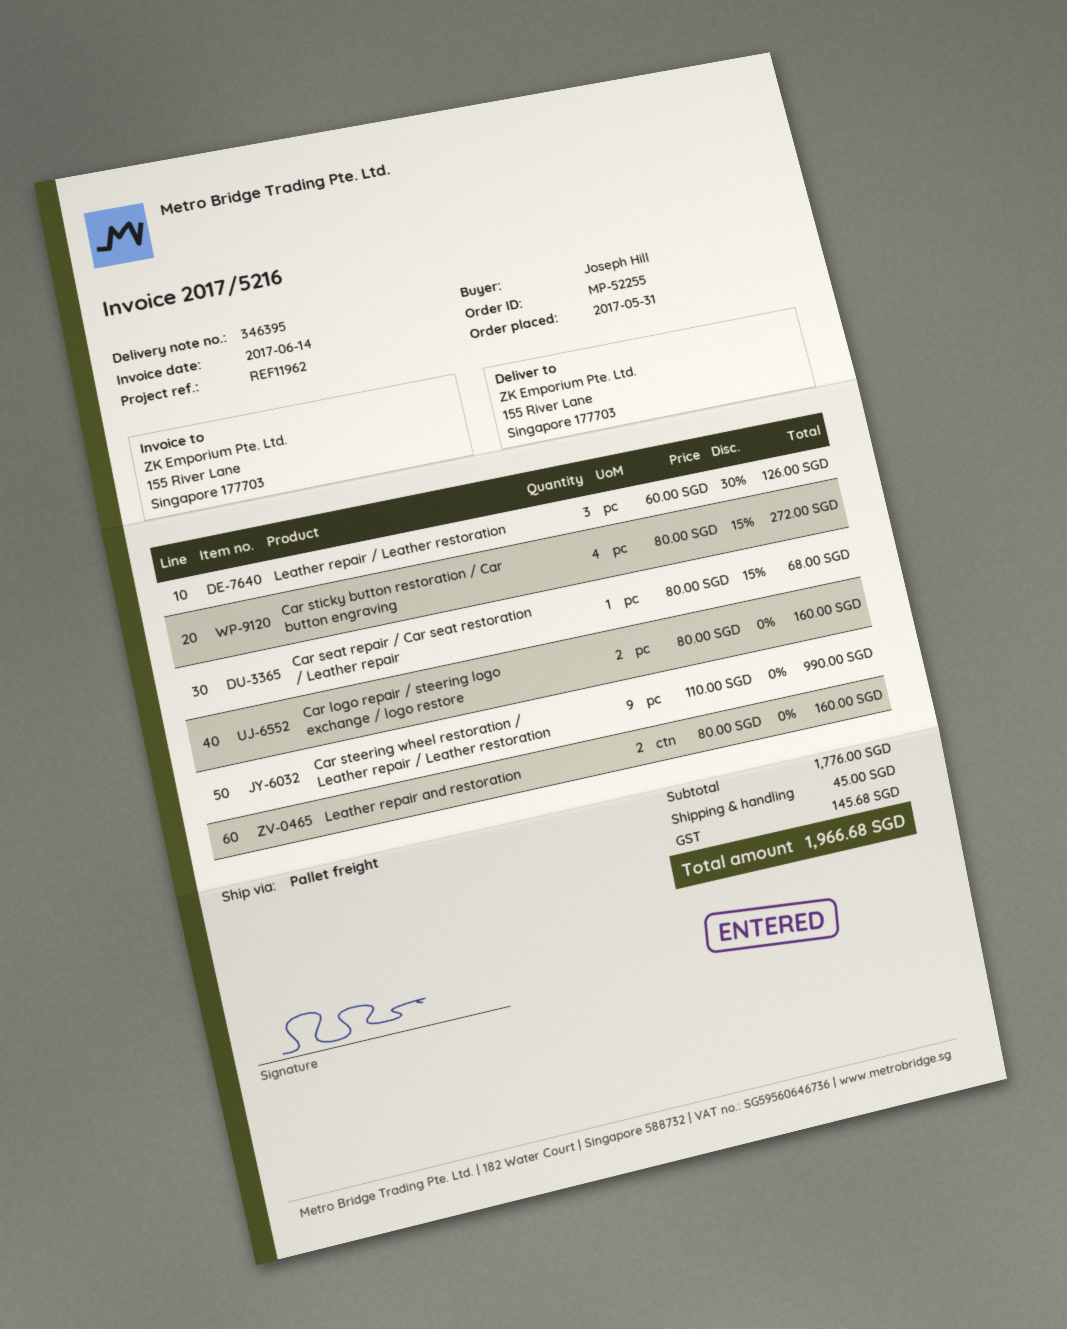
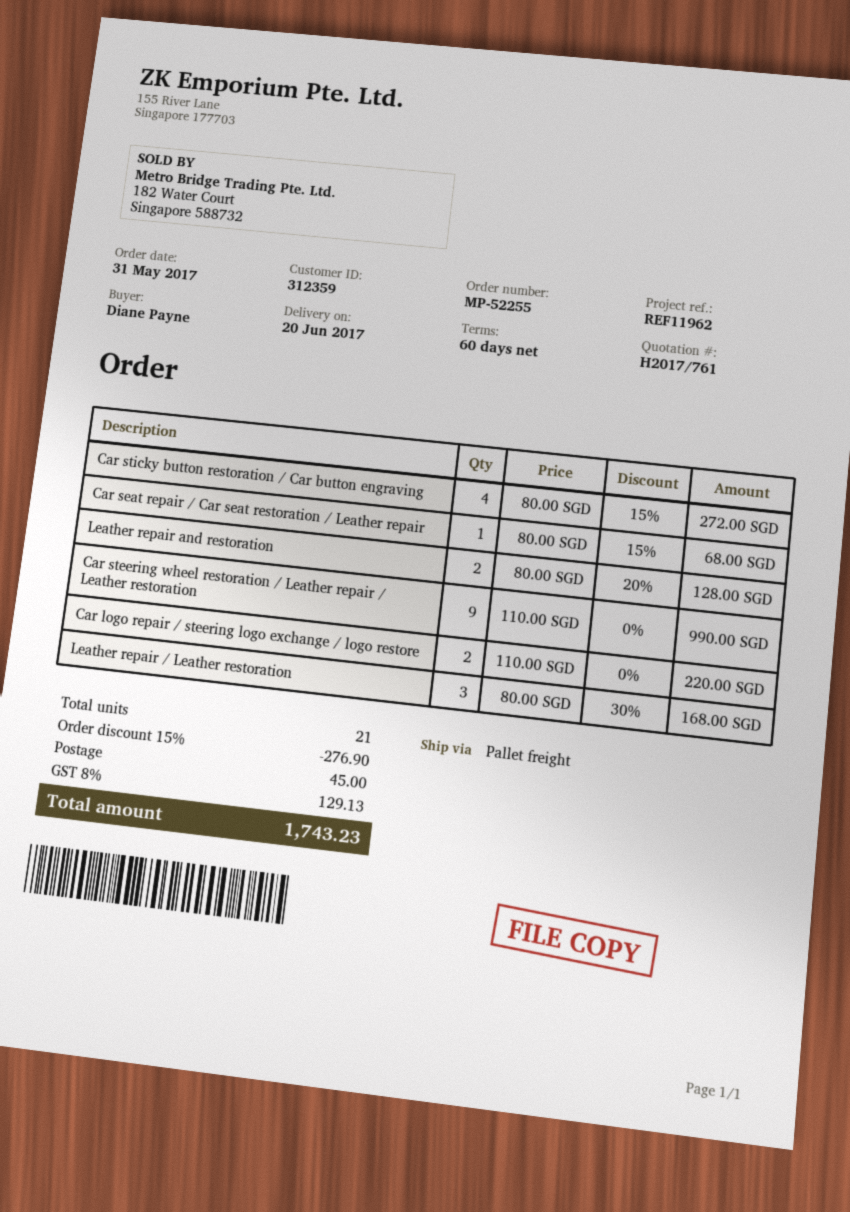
ordered by: Joseph Hill -> Diane Payne
Leather repair / Leather restoration: 3 x 60.00 - 30% = 126.00 -> 3 x 80.00 - 30% = 168.00
Car logo repair / steering logo exchange / logo restore: 2 x 80.00 = 160.00 -> 2 x 110.00 = 220.00
Leather repair and restoration: 2 x 80.00 = 160.00 -> 2 x 80.00 - 20% = 128.00
discount: none -> 15% = 276.90
tax: 145.68 -> 129.13
total: 1966.68 -> 1743.23

